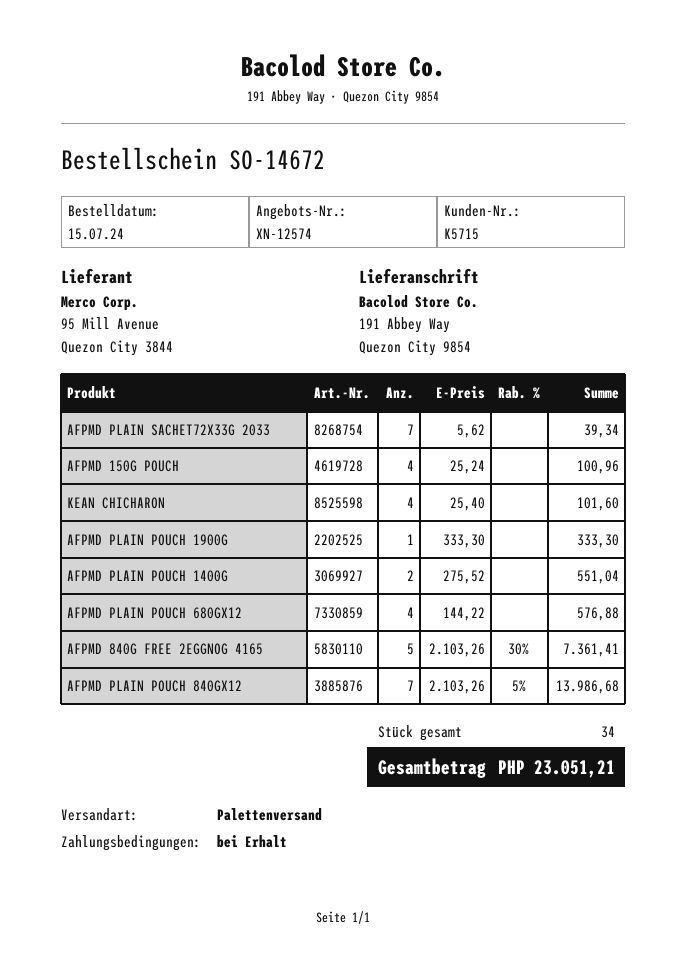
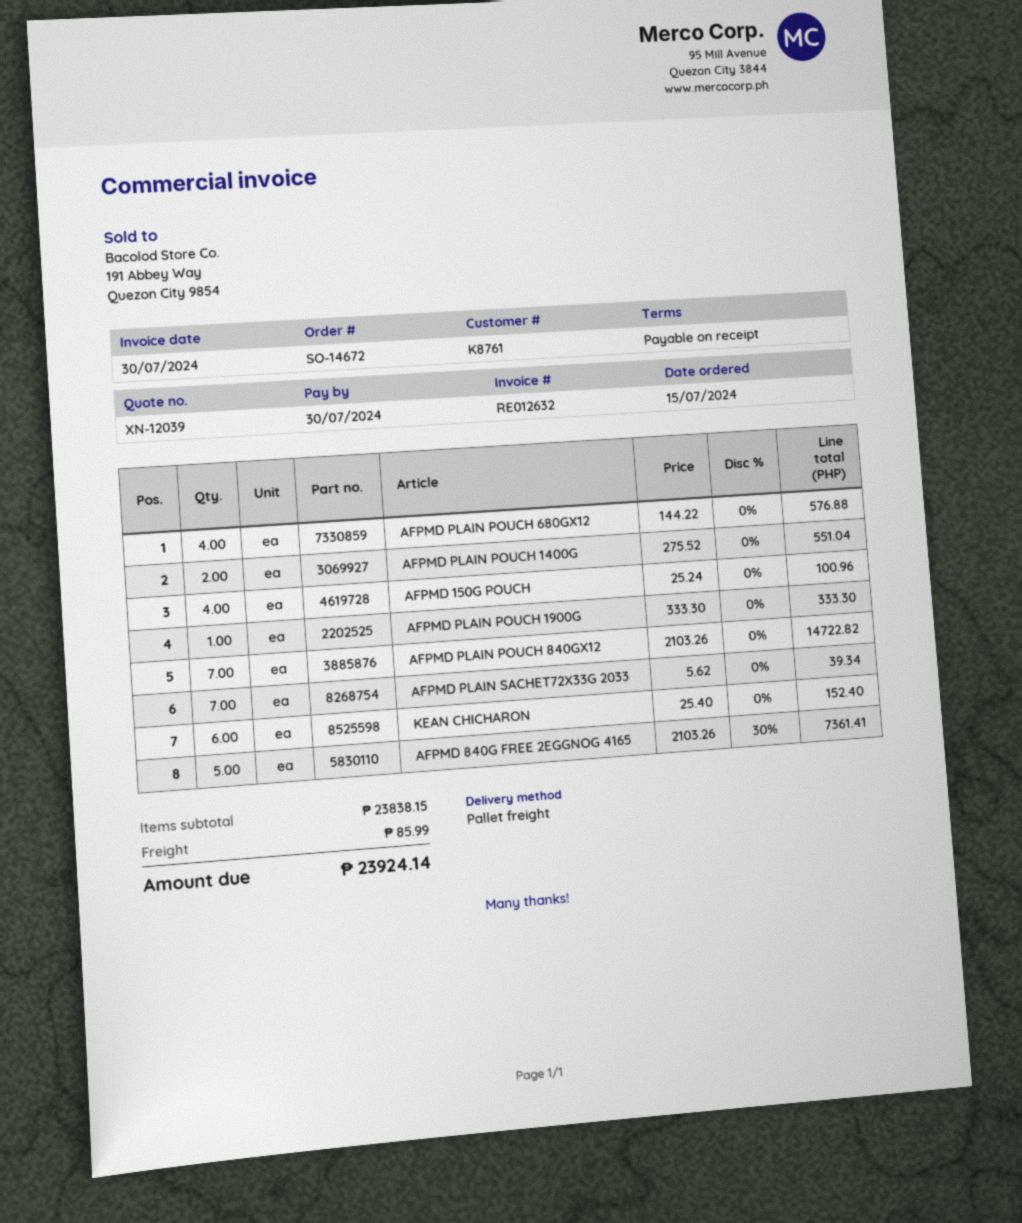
quote number: XN-12574 -> XN-12039
customer number: K5715 -> K8761
KEAN CHICHARON: 4 x 25.40 = 101.60 -> 6 x 25.40 = 152.40
AFPMD PLAIN POUCH 840GX12: 7 x 2103.26 - 5% = 13986.68 -> 7 x 2103.26 = 14722.82
shipping: none -> 85.99
total: 23051.21 -> 23924.14

